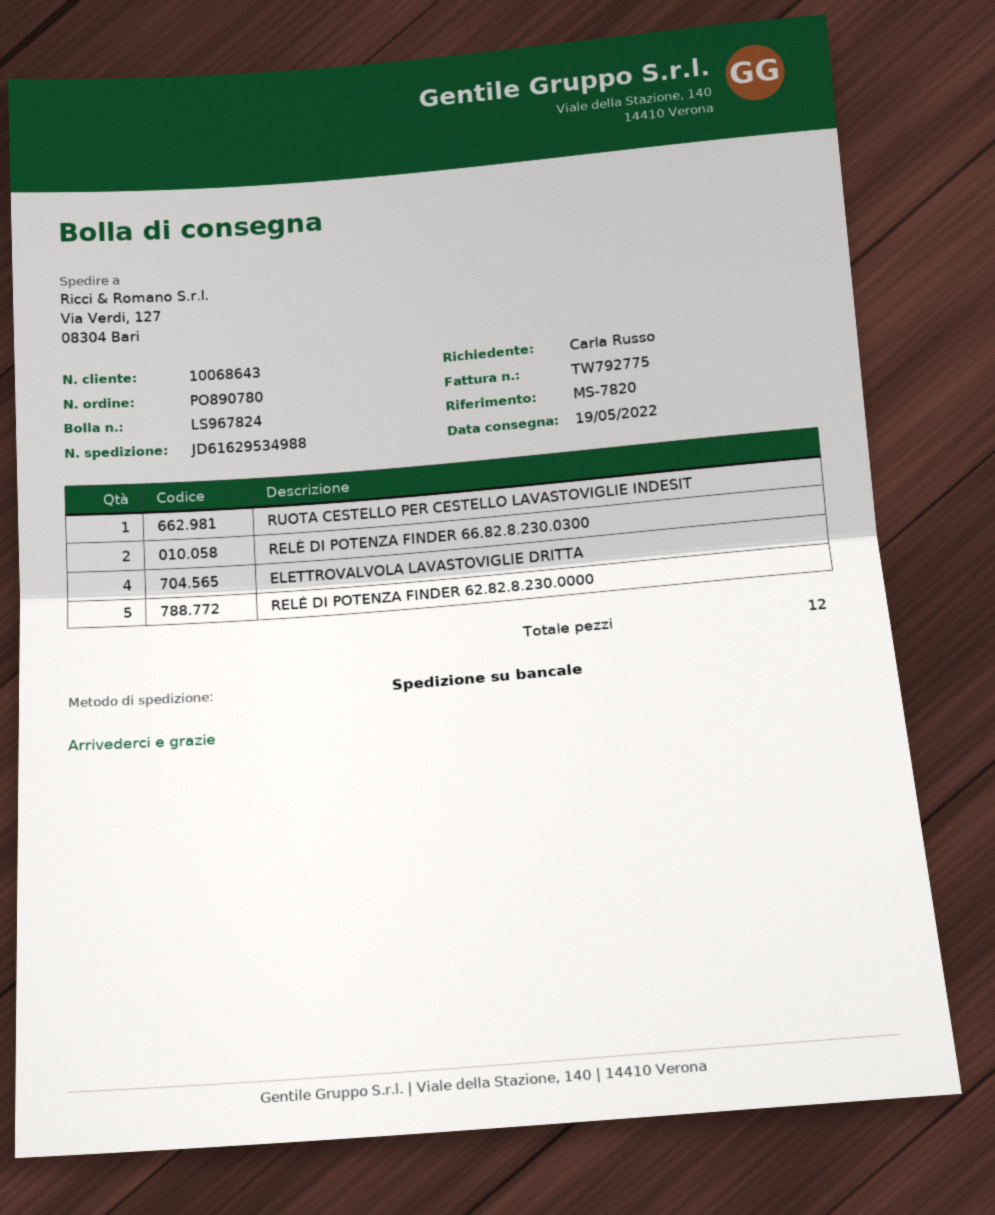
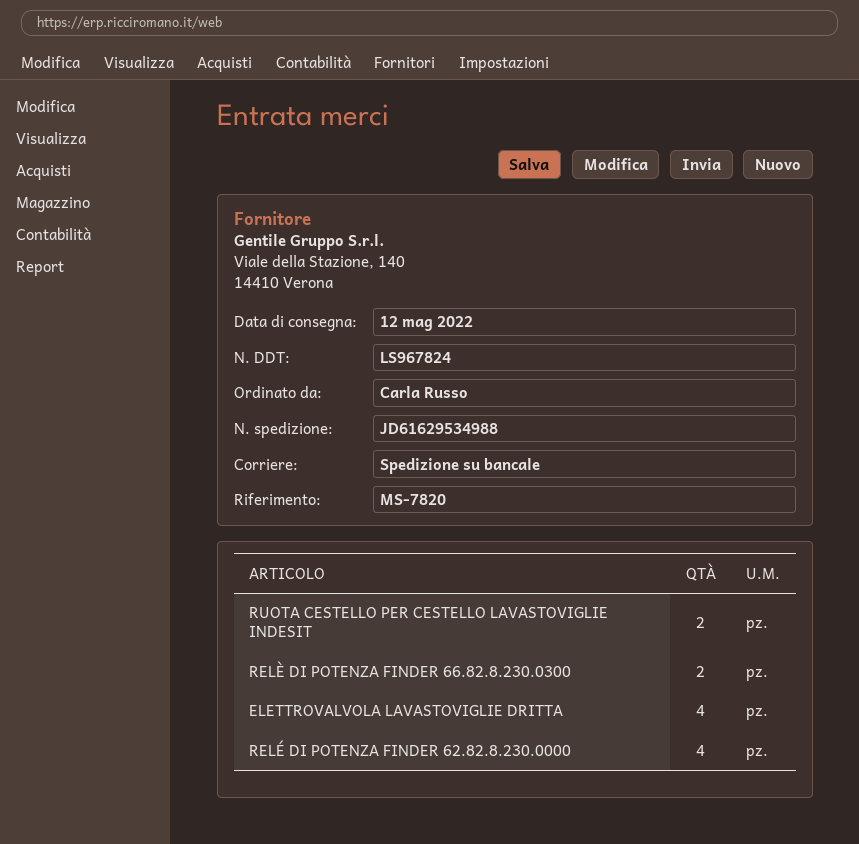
delivery date: 2022-05-19 -> 2022-05-12
RUOTA CESTELLO PER CESTELLO LAVASTOVIGLIE INDESIT: 1 -> 2
RELÉ DI POTENZA FINDER 62.82.8.230.0000: 5 -> 4

